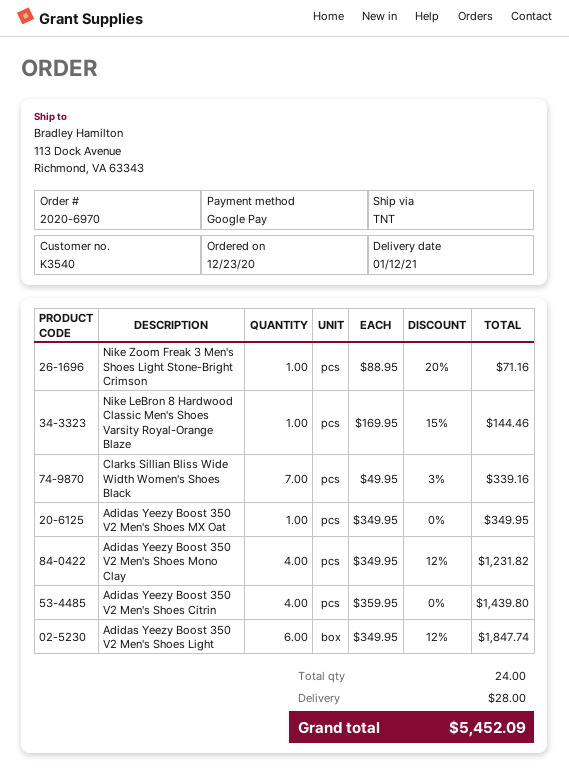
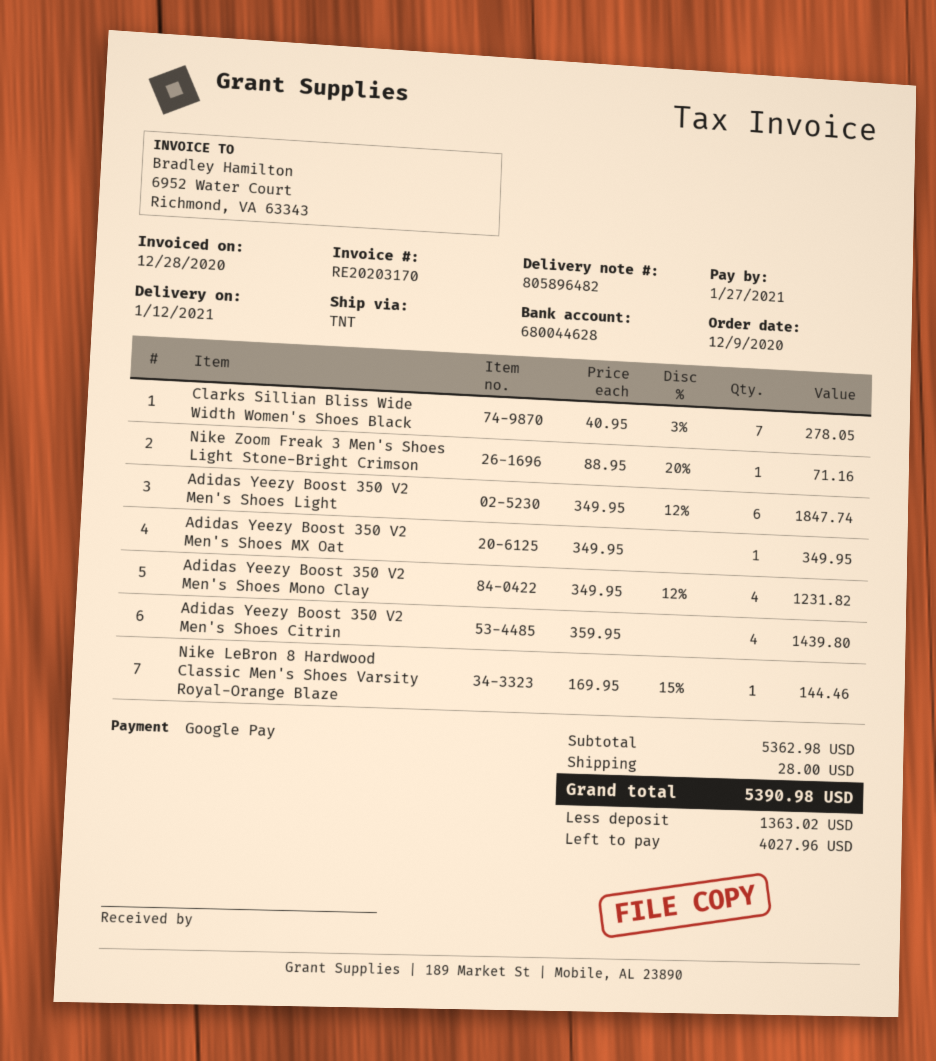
order date: 2020-12-23 -> 2020-12-09
Clarks Sillian Bliss Wide Width Women's Shoes Black: 7 x 49.95 - 3% = 339.16 -> 7 x 40.95 - 3% = 278.05
total: 5452.09 -> 5390.98

